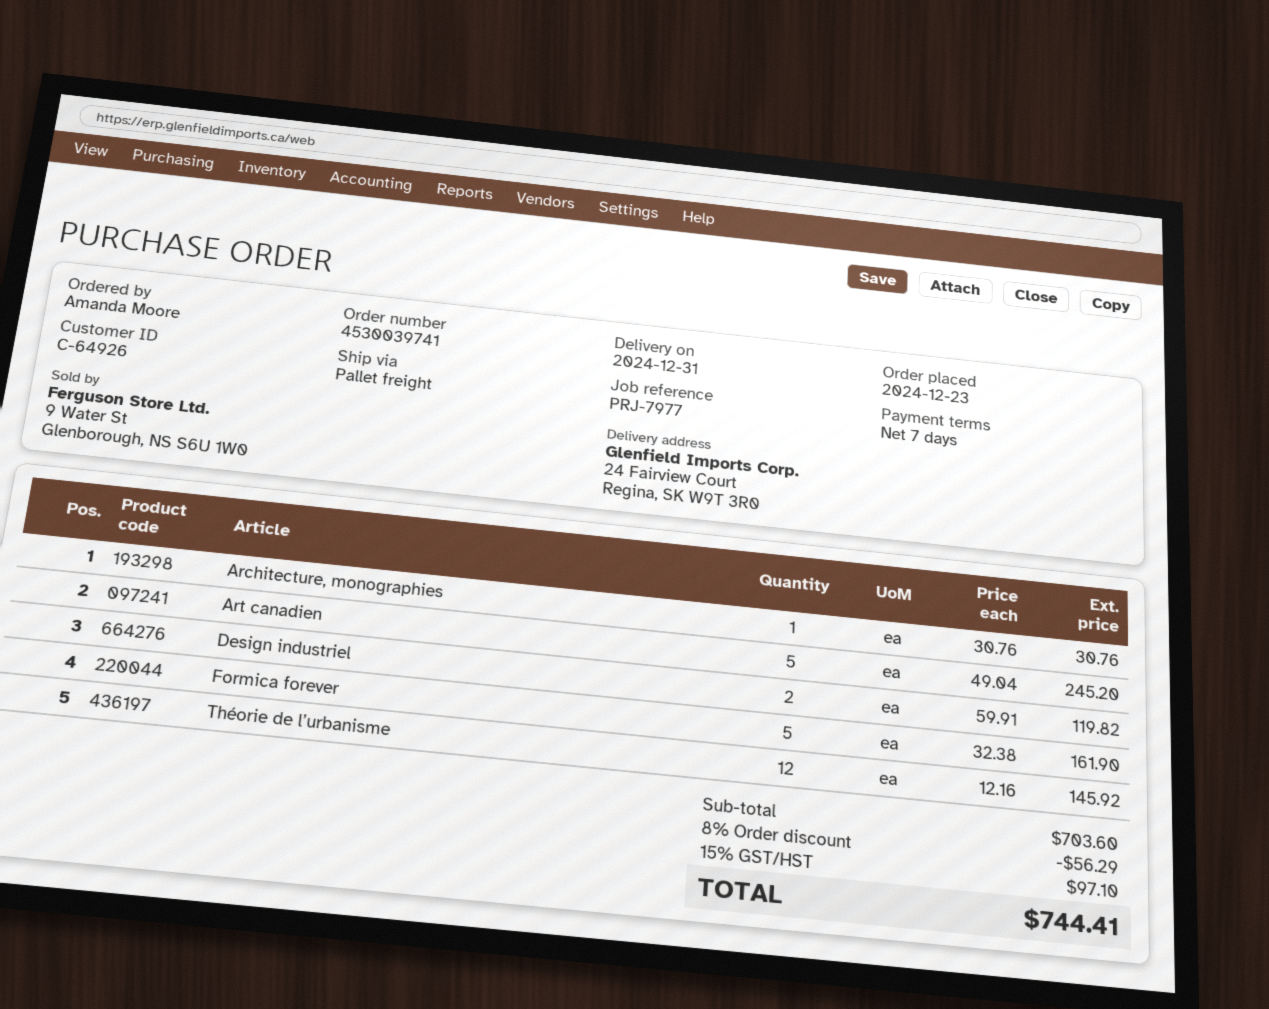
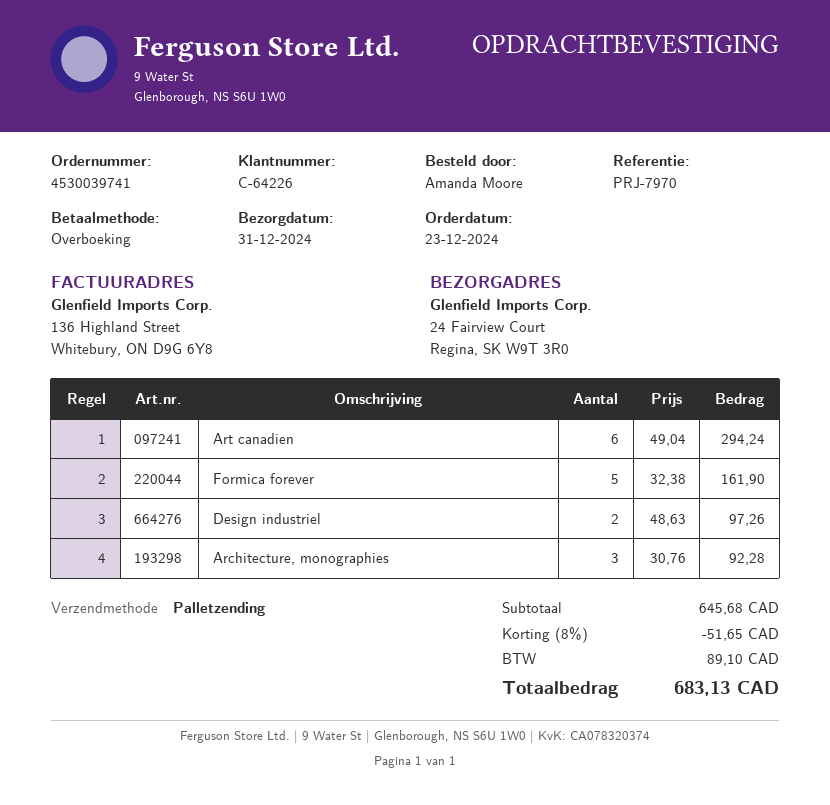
customer number: C-64926 -> C-64226
reference: PRJ-7977 -> PRJ-7970
Architecture, monographies: 1 x 30.76 = 30.76 -> 3 x 30.76 = 92.28
Art canadien: 5 x 49.04 = 245.20 -> 6 x 49.04 = 294.24
Design industriel: 2 x 59.91 = 119.82 -> 2 x 48.63 = 97.26
Théorie de l’urbanisme: 12 x 12.16 = 145.92 -> none
subtotal: 703.60 -> 645.68
discount: 8% = 56.29 -> 8% = 51.65
tax: 97.10 -> 89.10
total: 744.41 -> 683.13

